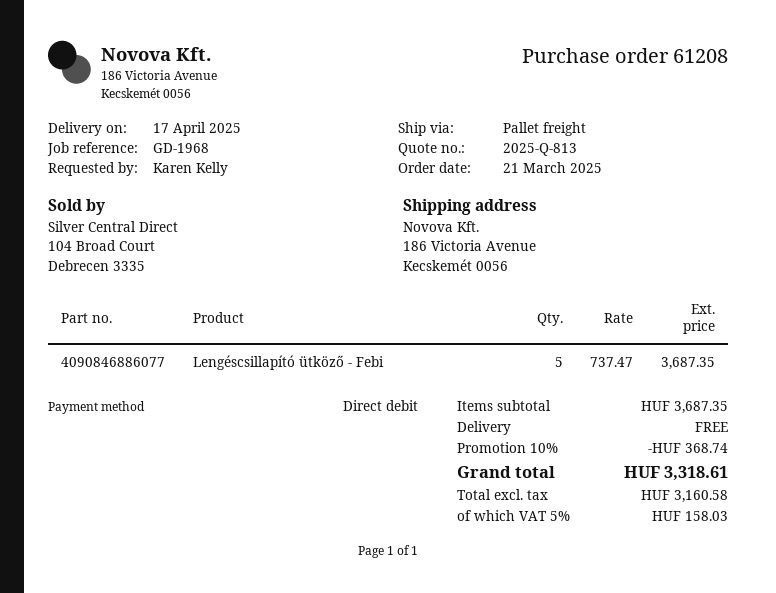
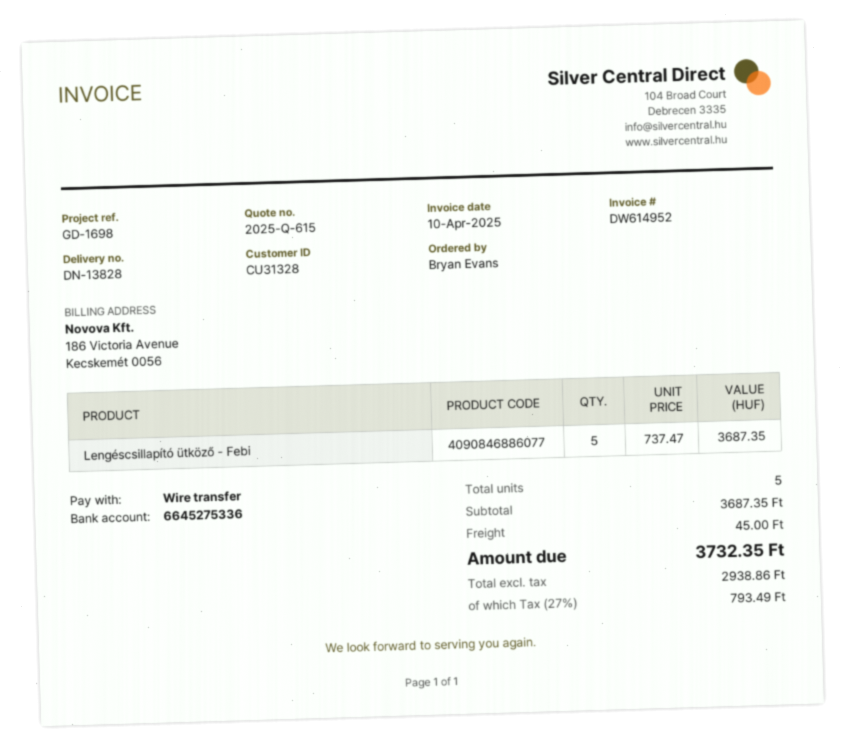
quote number: 2025-Q-813 -> 2025-Q-615
reference: GD-1968 -> GD-1698
ordered by: Karen Kelly -> Bryan Evans
payment method: direct debit -> bank transfer
discount: 10% = 368.74 -> none
shipping: 0.00 -> 45.00
net: 3160.58 -> 2938.86
tax: 5% = 158.03 -> 27% = 793.49
total: 3318.61 -> 3732.35

